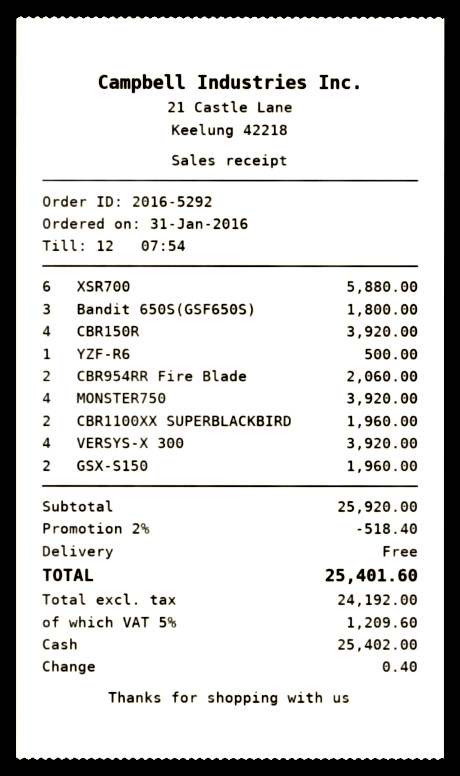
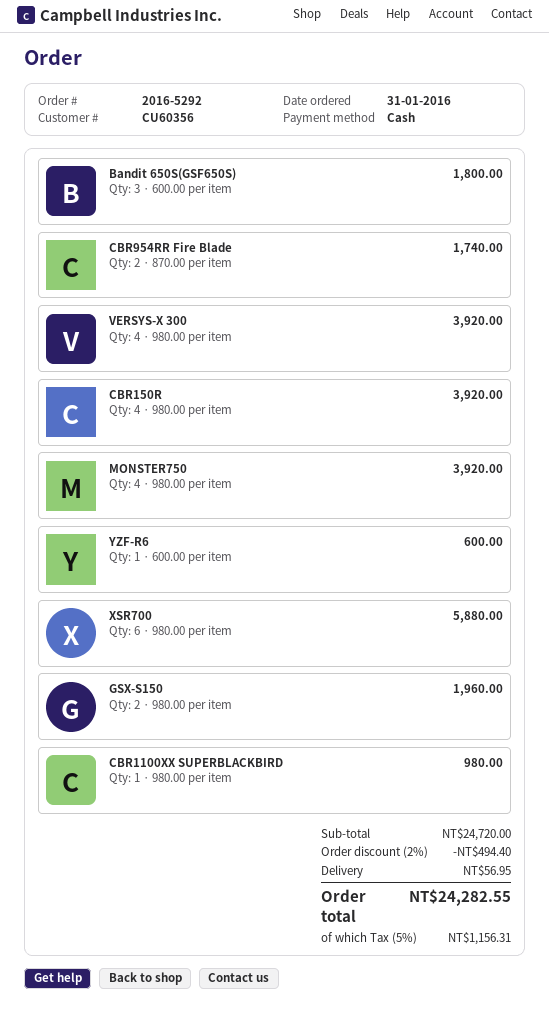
YZF-R6: 1 for 500.00 -> 1 for 600.00
CBR954RR Fire Blade: 2 for 2060.00 -> 2 for 1740.00
CBR1100XX SUPERBLACKBIRD: 2 for 1960.00 -> 1 for 980.00
subtotal: 25920.00 -> 24720.00
discount: 2% = 518.40 -> 2% = 494.40
shipping: 0.00 -> 56.95
tax: 5% = 1209.60 -> 5% = 1156.31
total: 25401.60 -> 24282.55

